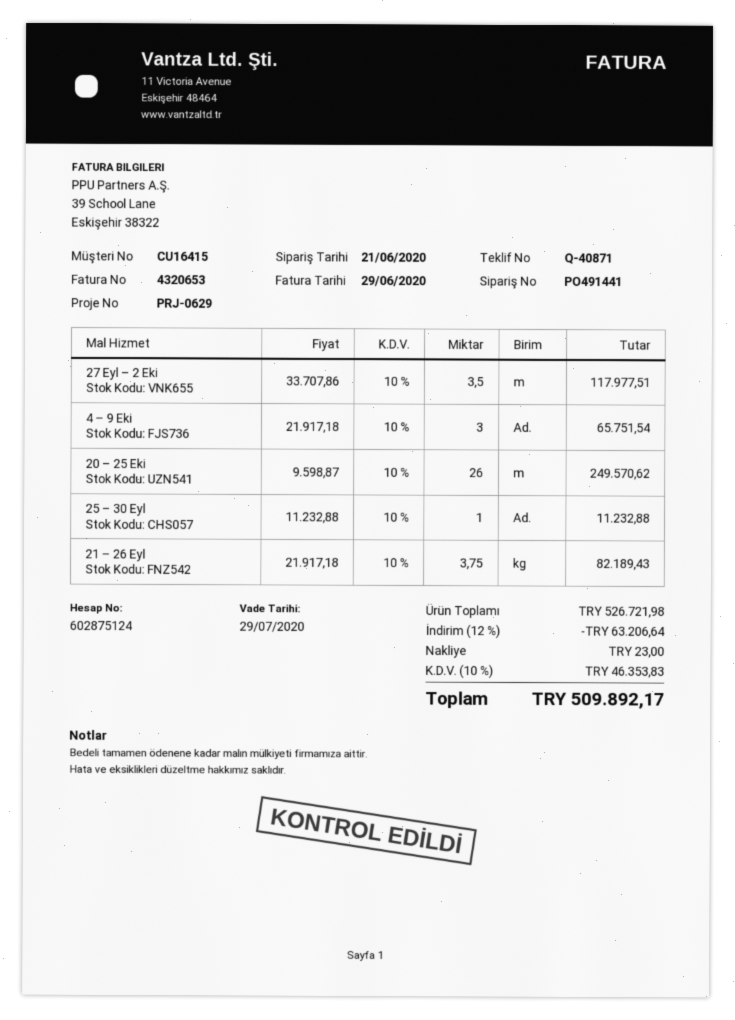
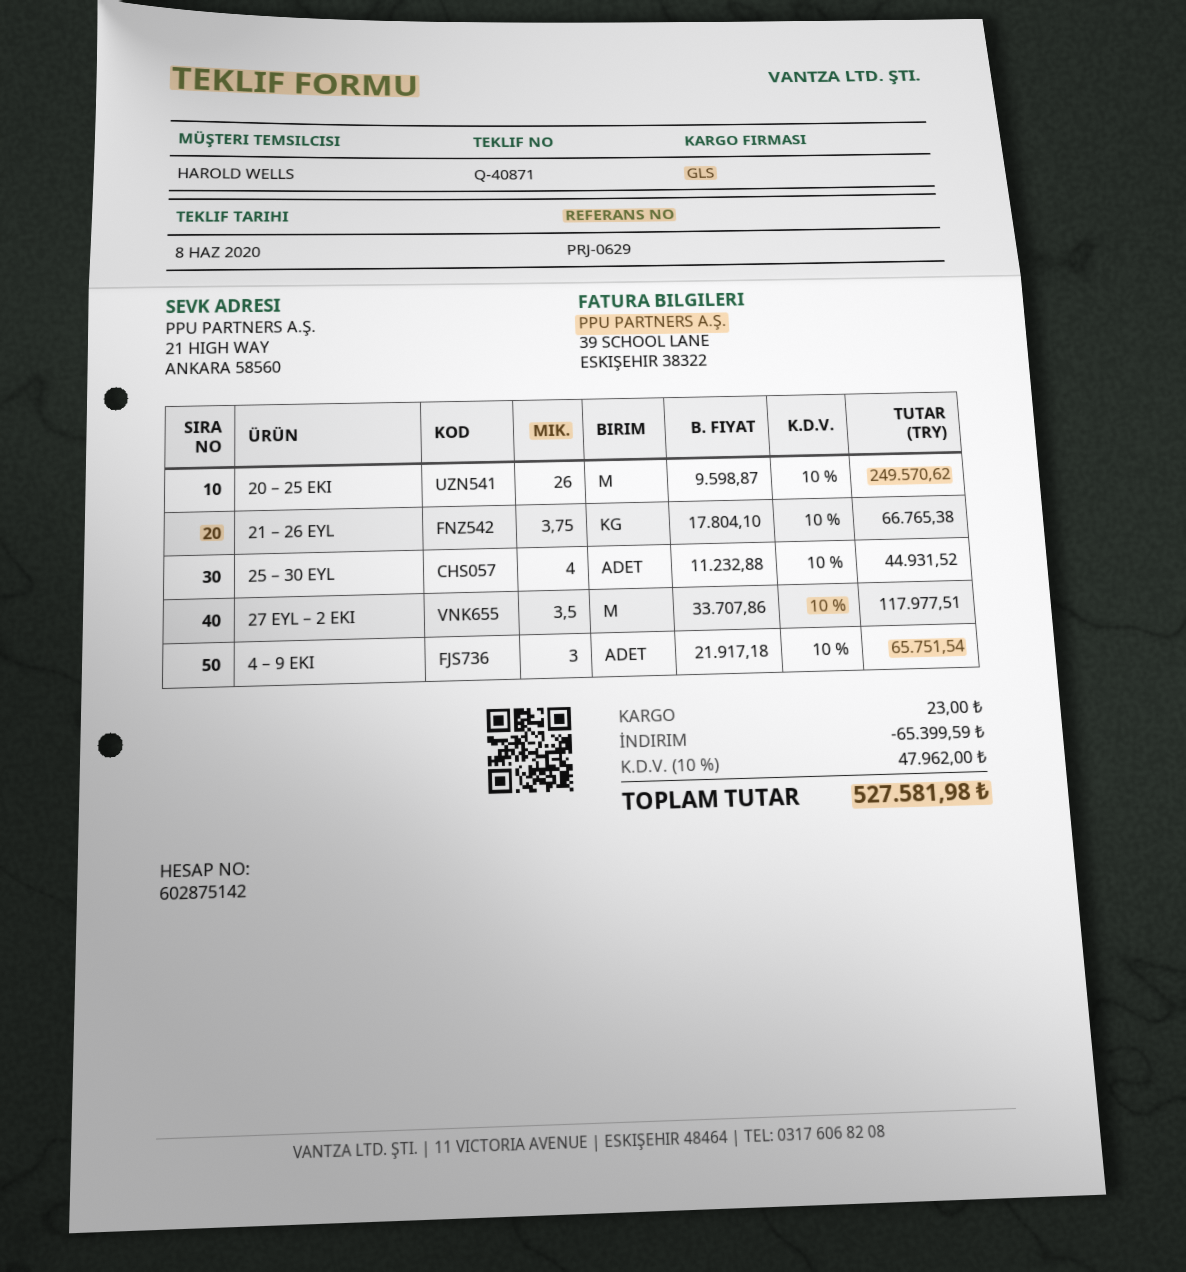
bank account: 602875124 -> 602875142
25 – 30 Eyl: 1 x 11232.88 = 11232.88 -> 4 x 11232.88 = 44931.52
21 – 26 Eyl: 3.75 x 21917.18 = 82189.43 -> 3.75 x 17804.10 = 66765.38
discount: 63206.64 -> 65399.59
tax: 10% = 46353.83 -> 10% = 47962.00
total: 509892.17 -> 527581.98

